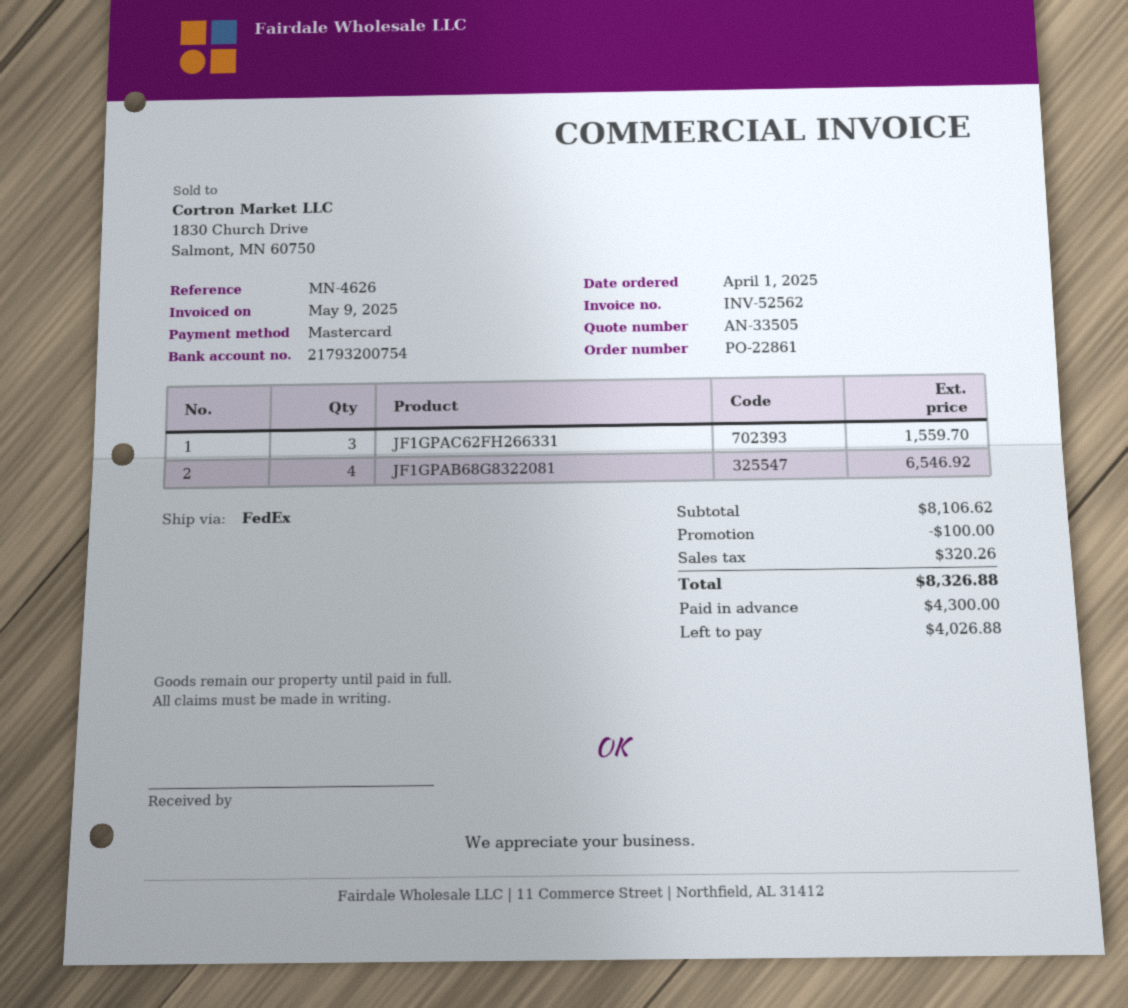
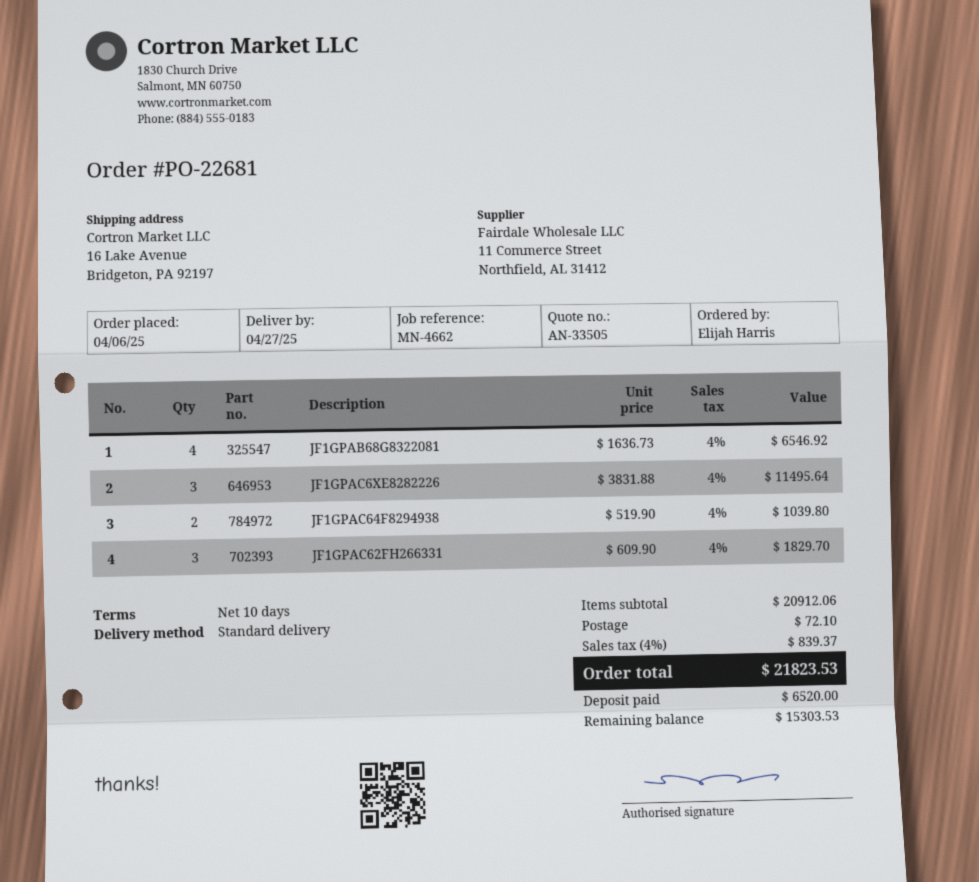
order number: PO-22861 -> PO-22681
order date: 2025-04-01 -> 2025-04-06
reference: MN-4626 -> MN-4662
shipping method: FedEx -> standard
JF1GPAC62FH266331: 3 for 1559.70 -> 3 for 1829.70
JF1GPAC6XE8282226: none -> 3 for 11495.64
JF1GPAC64F8294938: none -> 2 for 1039.80
subtotal: 8106.62 -> 20912.06
discount: 100.00 -> none
shipping: none -> 72.10
tax: 320.26 -> 839.37
total: 8326.88 -> 21823.53
deposit: 4300.00 -> 6520.00
balance: 4026.88 -> 15303.53

